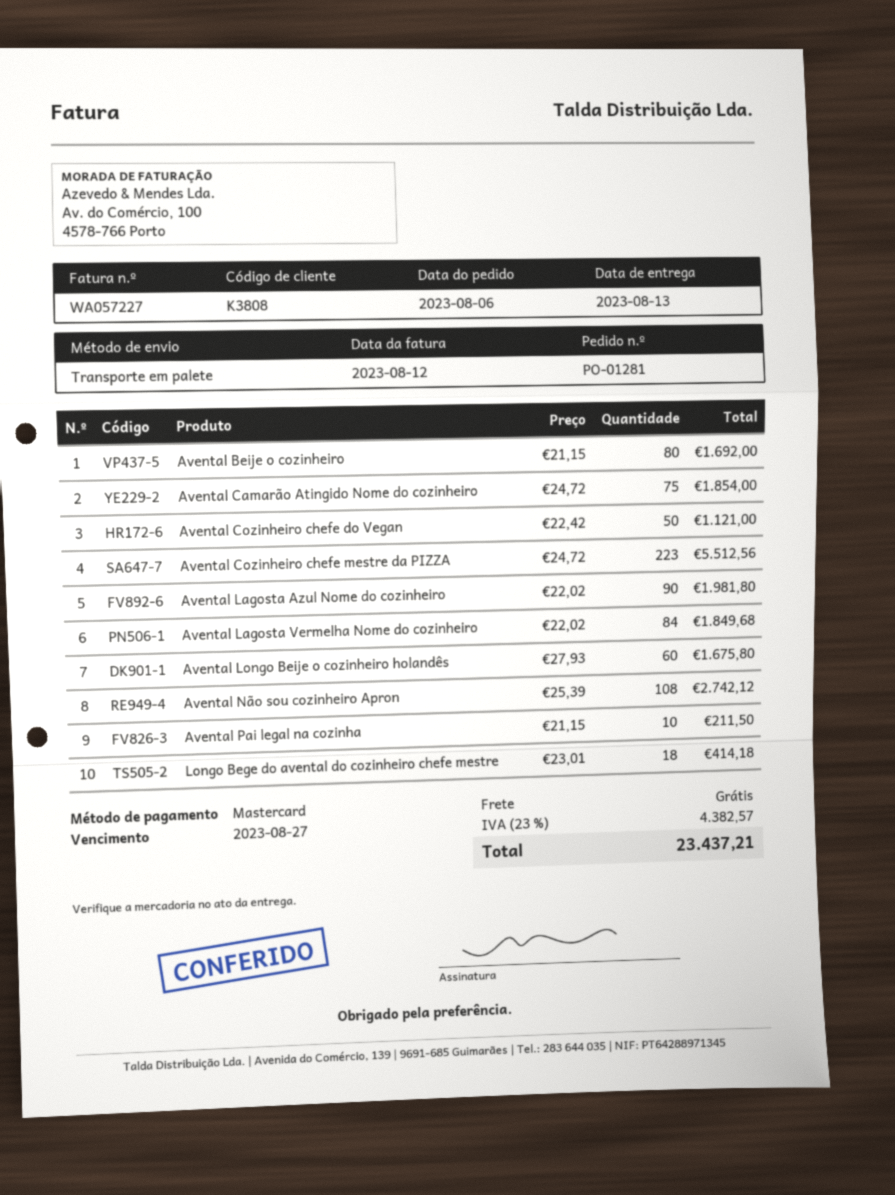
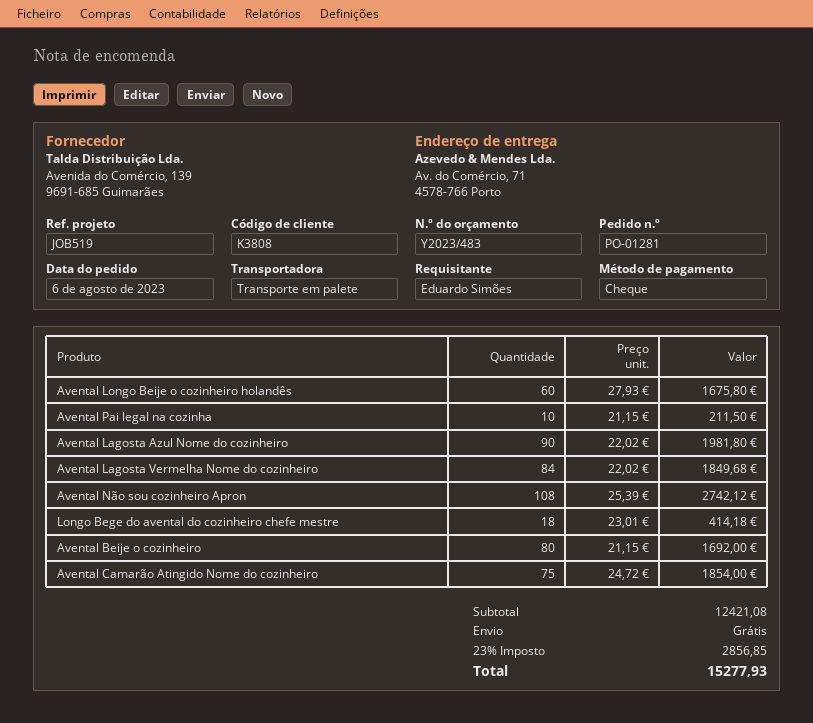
payment method: Mastercard -> cheque
Avental Cozinheiro chefe do Vegan: 50 x 22.42 = 1121.00 -> none
Avental Cozinheiro chefe mestre da PIZZA: 223 x 24.72 = 5512.56 -> none
tax: 23% = 4382.57 -> 23% = 2856.85
total: 23437.21 -> 15277.93

